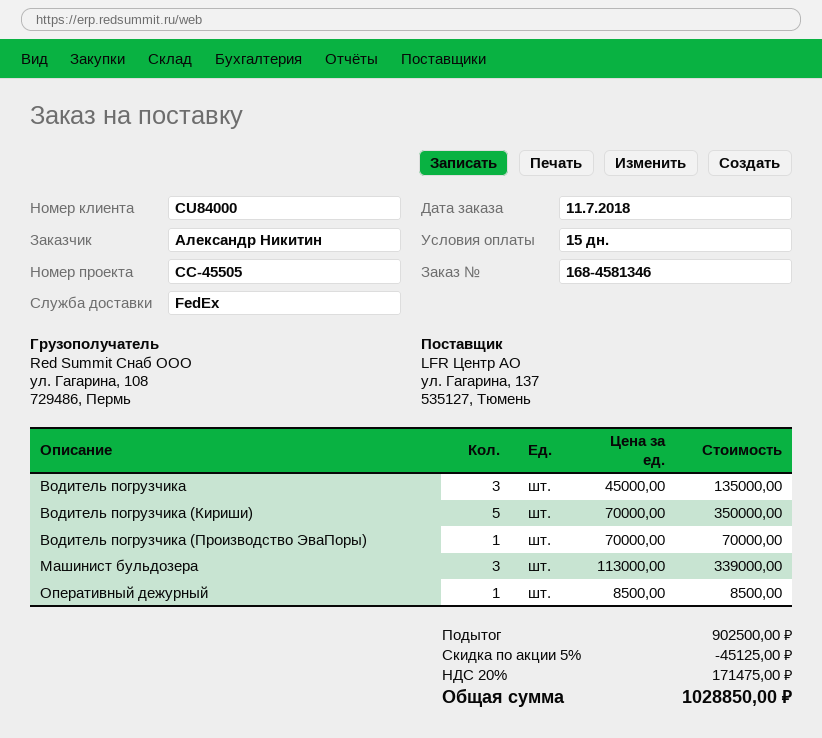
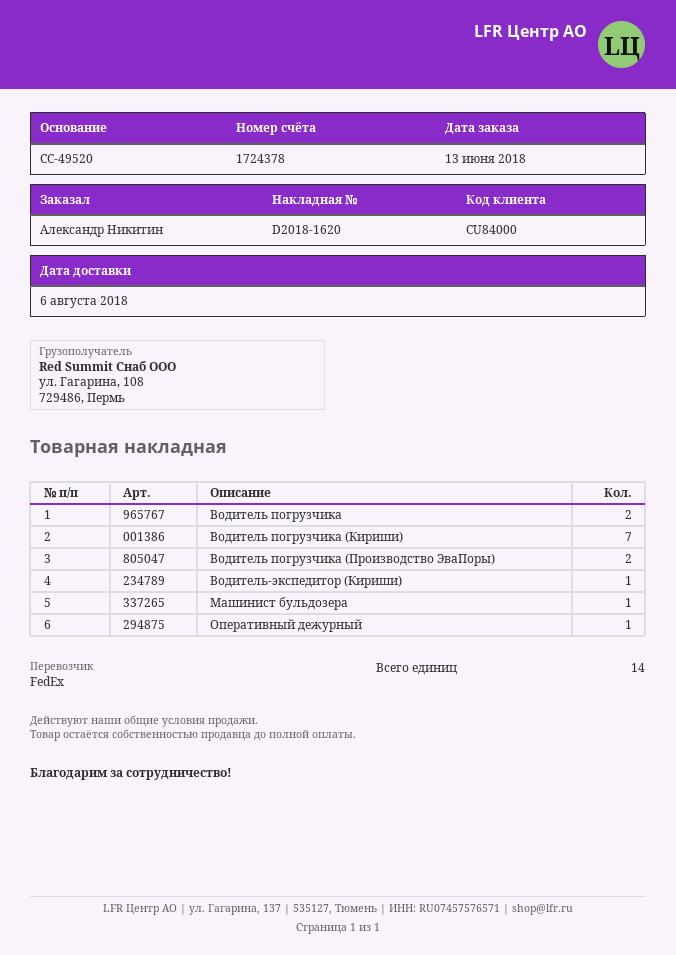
order date: 2018-07-11 -> 2018-06-13
reference: CC-45505 -> CC-49520
Водитель погрузчика: 3 -> 2
Водитель погрузчика (Кириши): 5 -> 7
Водитель погрузчика (Производство ЭваПоры): 1 -> 2
Машинист бульдозера: 3 -> 1
Водитель-экспедитор (Кириши): none -> 1

